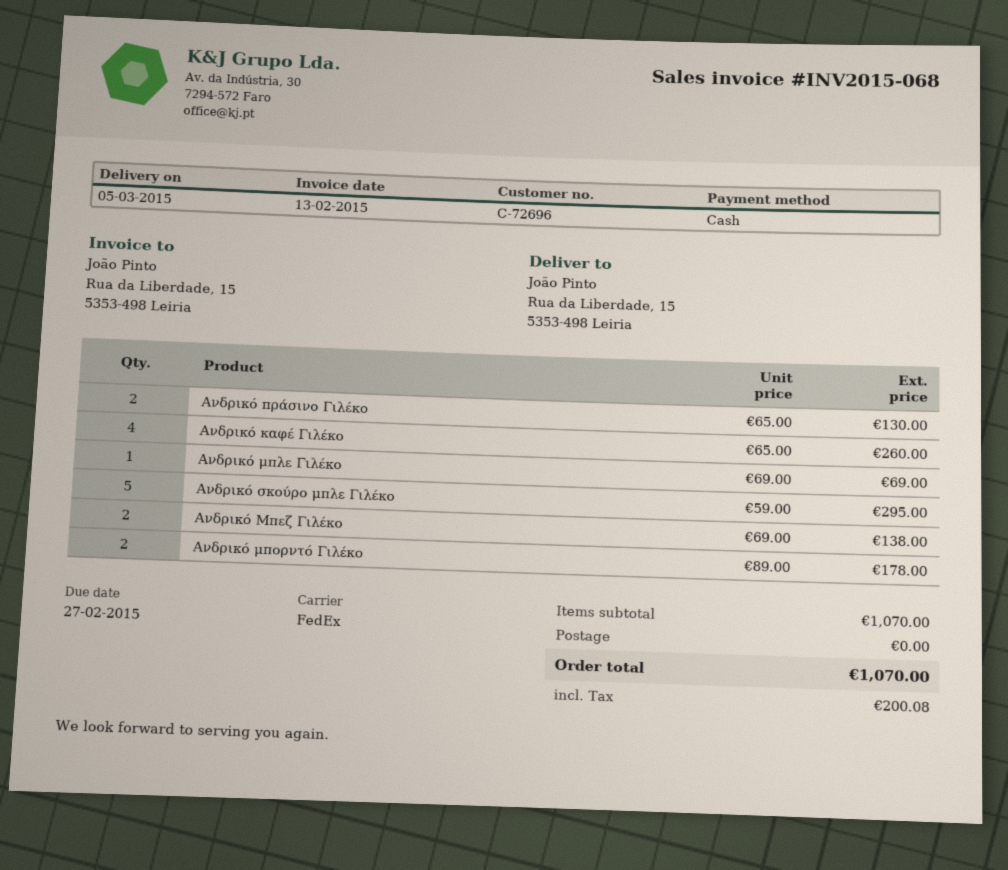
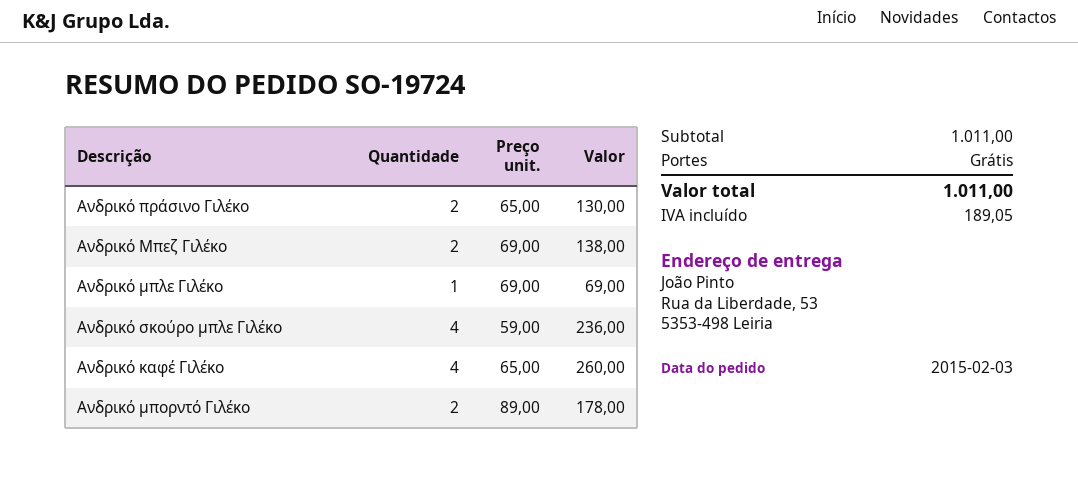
ship to: Rua da Liberdade, 15, 5353-498 Leiria -> Rua da Liberdade, 53, 5353-498 Leiria
Ανδρικό σκούρο μπλε Γιλέκο: 5 x 59.00 = 295.00 -> 4 x 59.00 = 236.00
subtotal: 1070.00 -> 1011.00
tax: 200.08 -> 189.05
total: 1070.00 -> 1011.00

